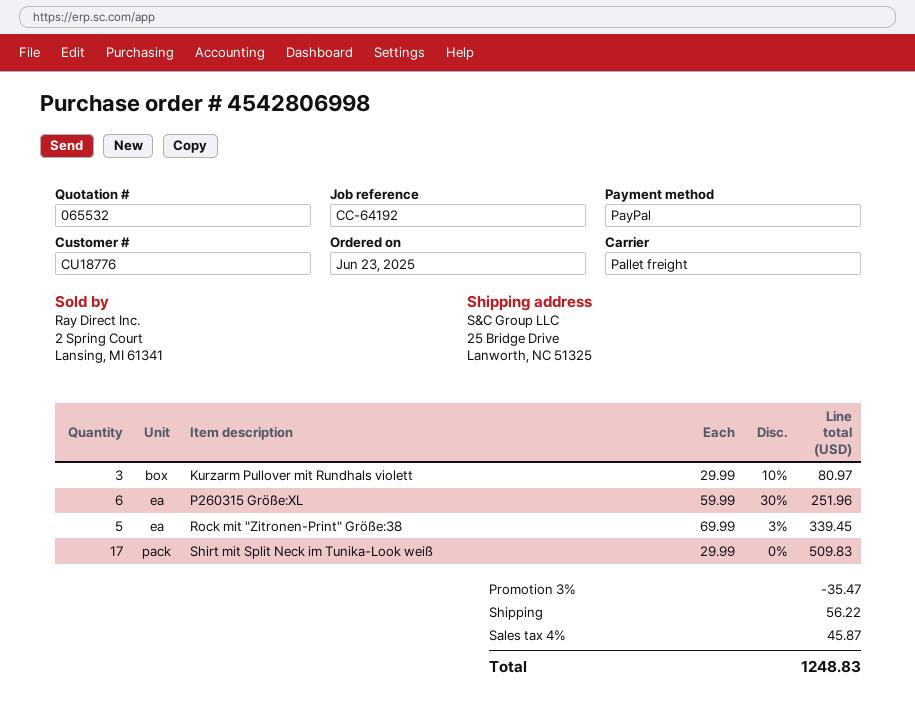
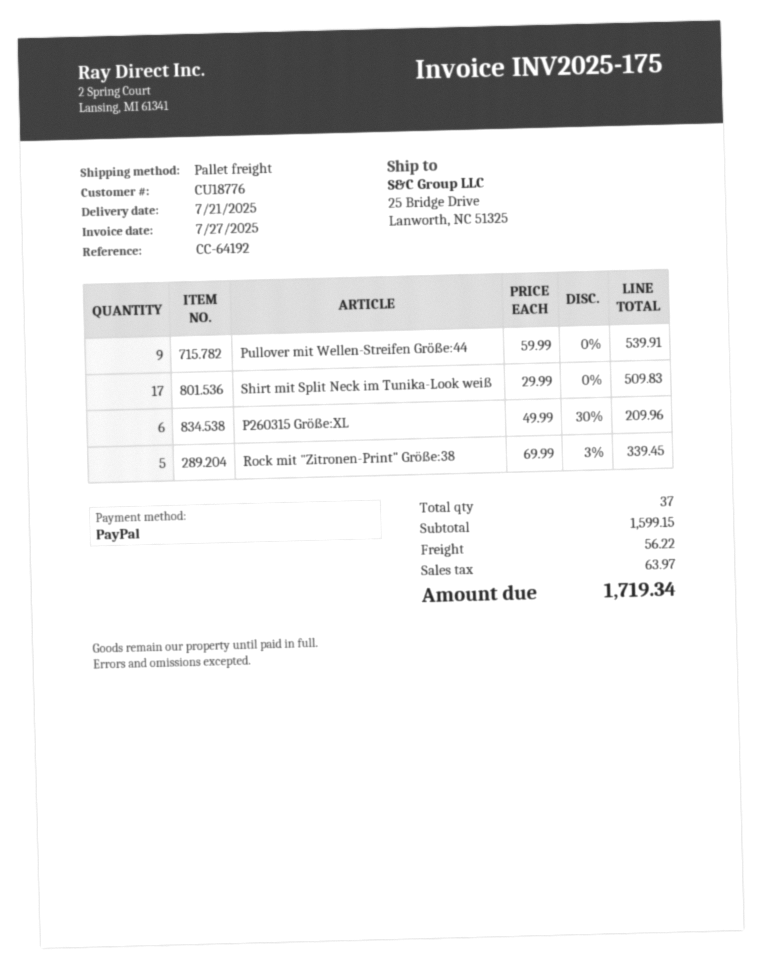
Kurzarm Pullover mit Rundhals violett: 3 x 29.99 - 10% = 80.97 -> none
P260315 Größe:XL: 6 x 59.99 - 30% = 251.96 -> 6 x 49.99 - 30% = 209.96
Pullover mit Wellen-Streifen Größe:44: none -> 9 x 59.99 = 539.91
discount: 3% = 35.47 -> none
tax: 45.87 -> 63.97
total: 1248.83 -> 1719.34

